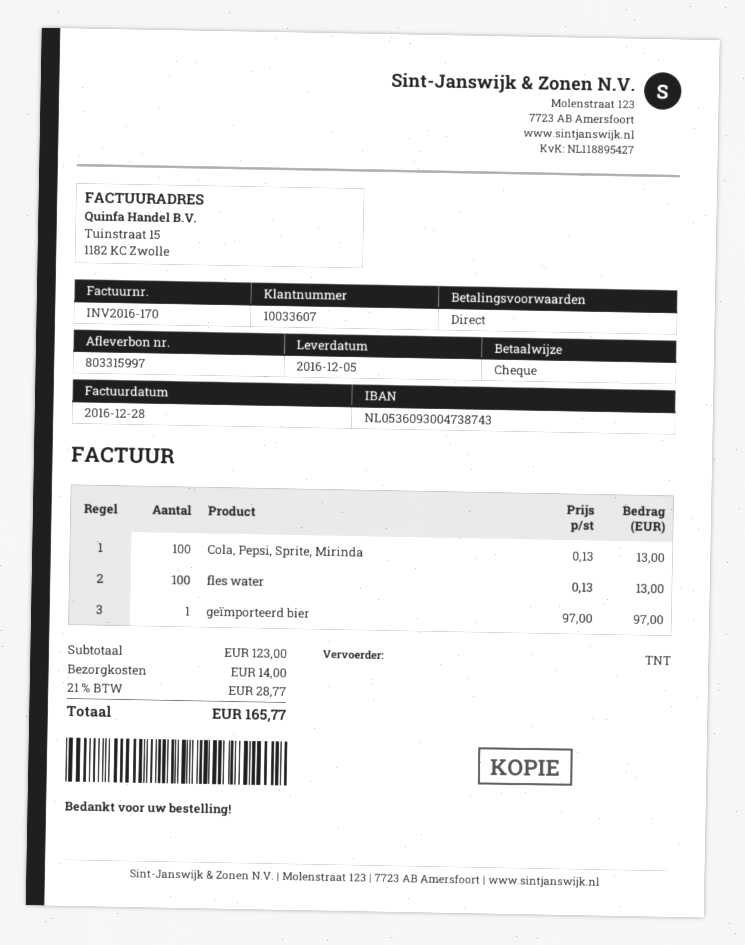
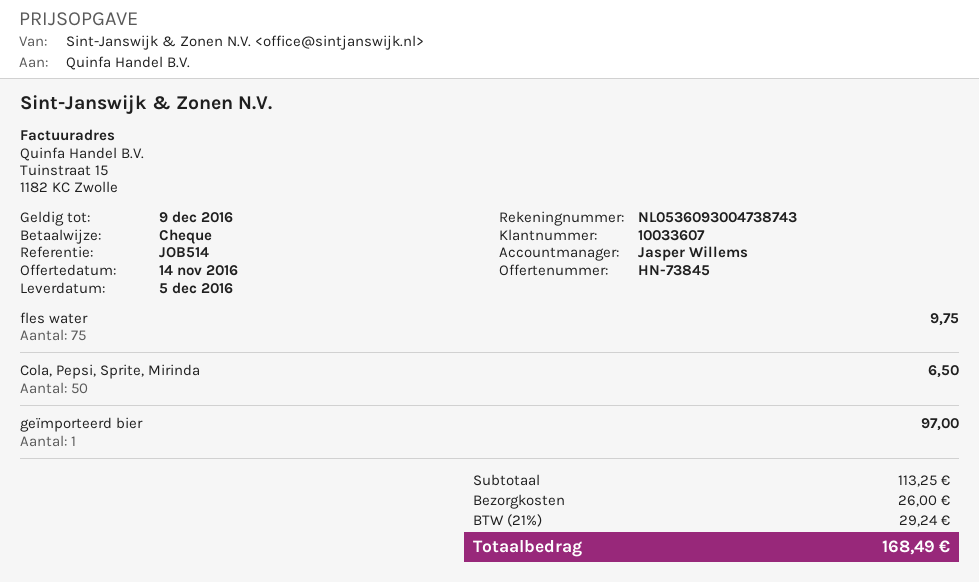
Cola, Pepsi, Sprite, Mirinda: 100 for 13.00 -> 50 for 6.50
fles water: 100 for 13.00 -> 75 for 9.75
subtotal: 123.00 -> 113.25
shipping: 14.00 -> 26.00
tax: 21% = 28.77 -> 21% = 29.24
total: 165.77 -> 168.49

